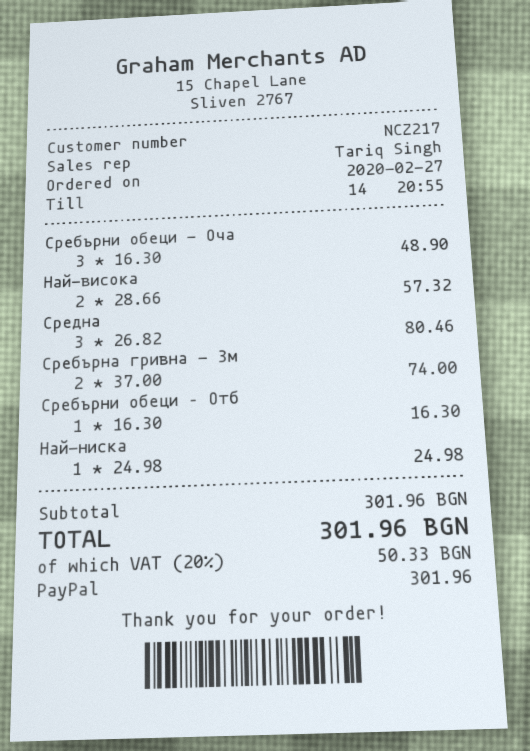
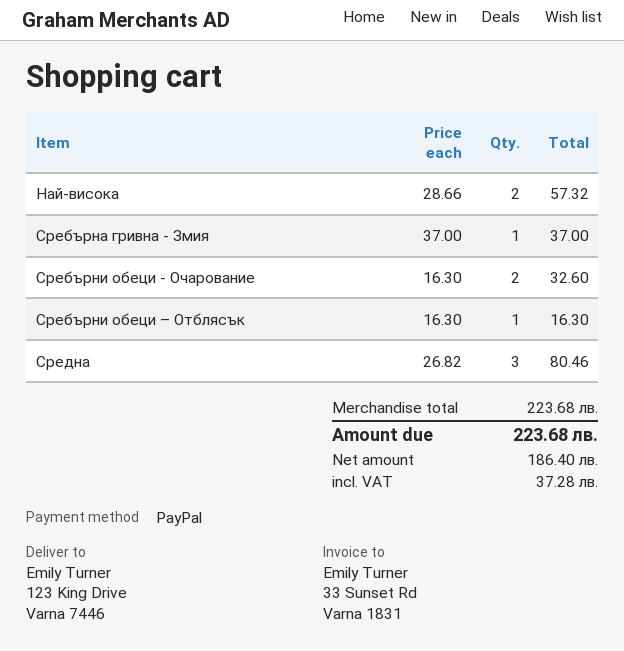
Сребърни обеци - Оча: 3 x 16.30 = 48.90 -> 2 x 16.30 = 32.60
Сребърна гривна - Зм: 2 x 37.00 = 74.00 -> 1 x 37.00 = 37.00
Най-ниска: 1 x 24.98 = 24.98 -> none
subtotal: 301.96 -> 223.68
tax: 50.33 -> 37.28
total: 301.96 -> 223.68

